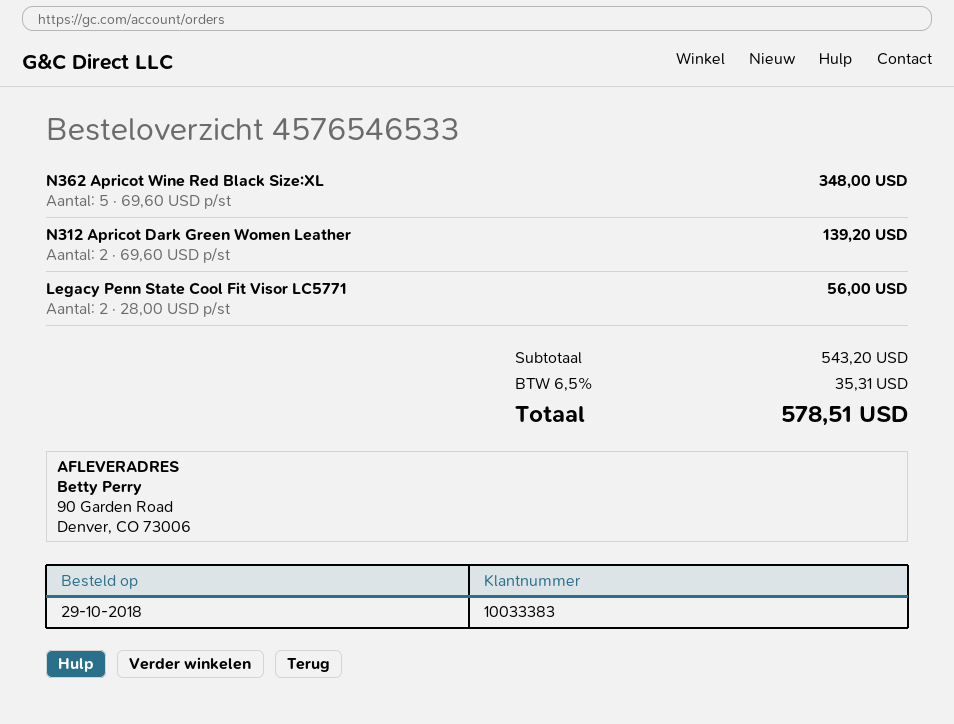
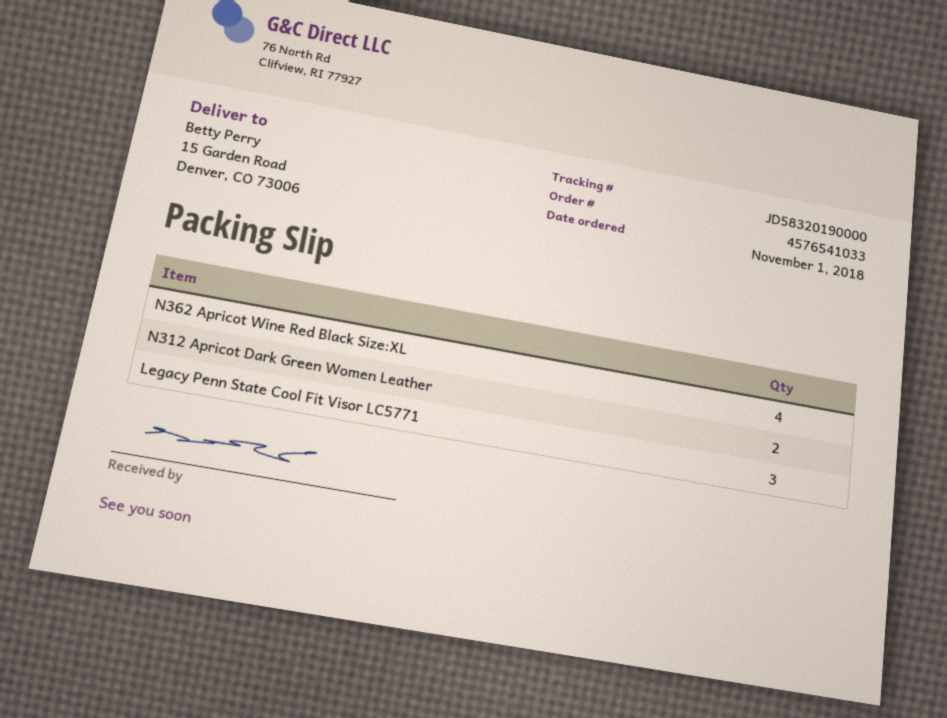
order number: 4576546533 -> 4576541033
order date: 2018-10-29 -> 2018-11-01
ship to: 90 Garden Road, Denver, CO 73006 -> 15 Garden Road, Denver, CO 73006
N362 Apricot Wine Red Black Size:XL: 5 -> 4
Legacy Penn State Cool Fit Visor LC5771: 2 -> 3

